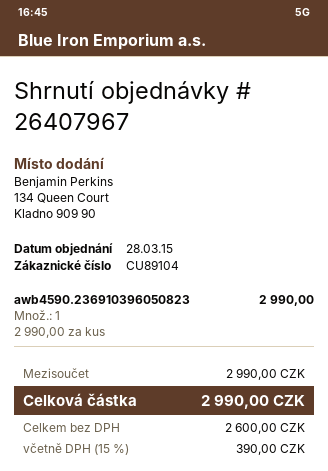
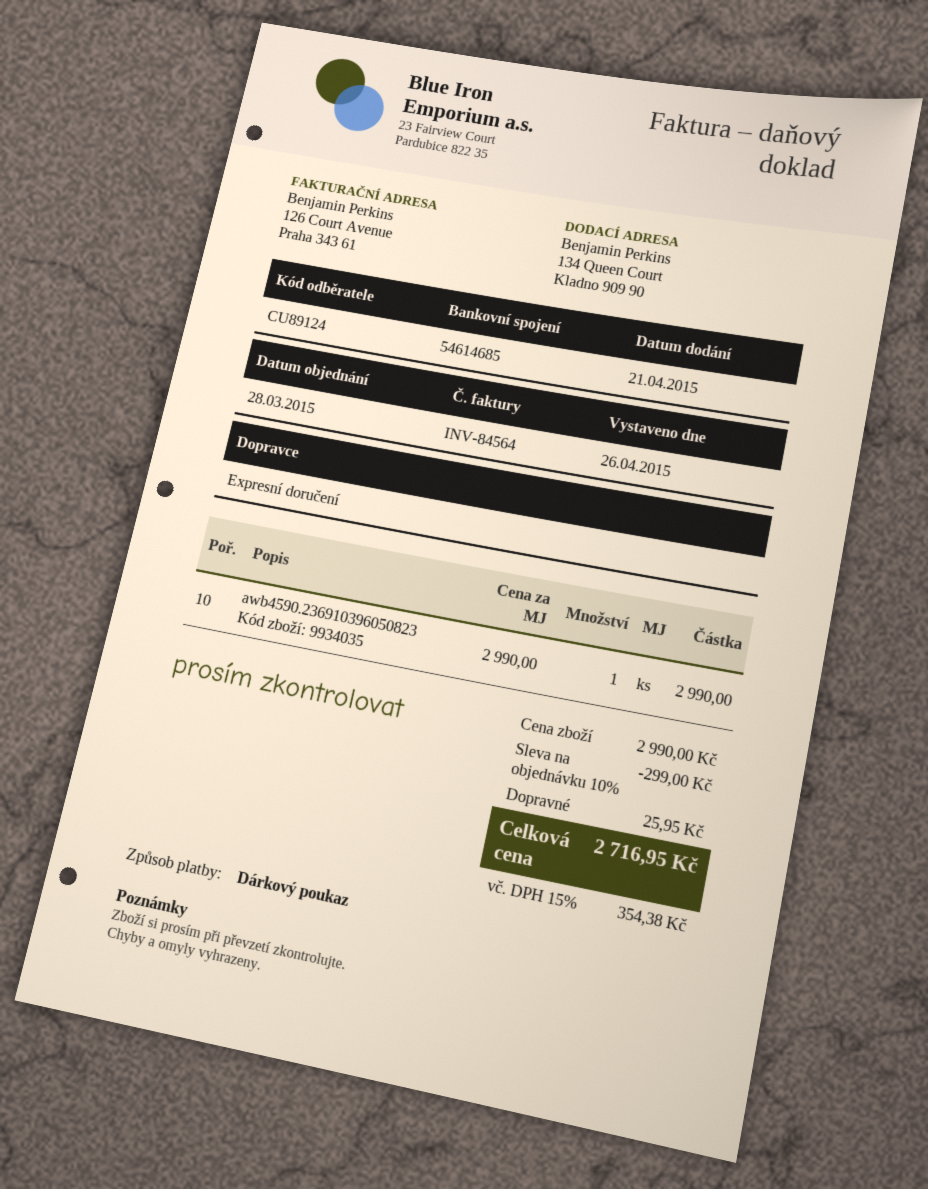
customer number: CU89104 -> CU89124
discount: none -> 10% = 299.00
shipping: none -> 25.95
tax: 15% = 390.00 -> 15% = 354.38
total: 2990.00 -> 2716.95

